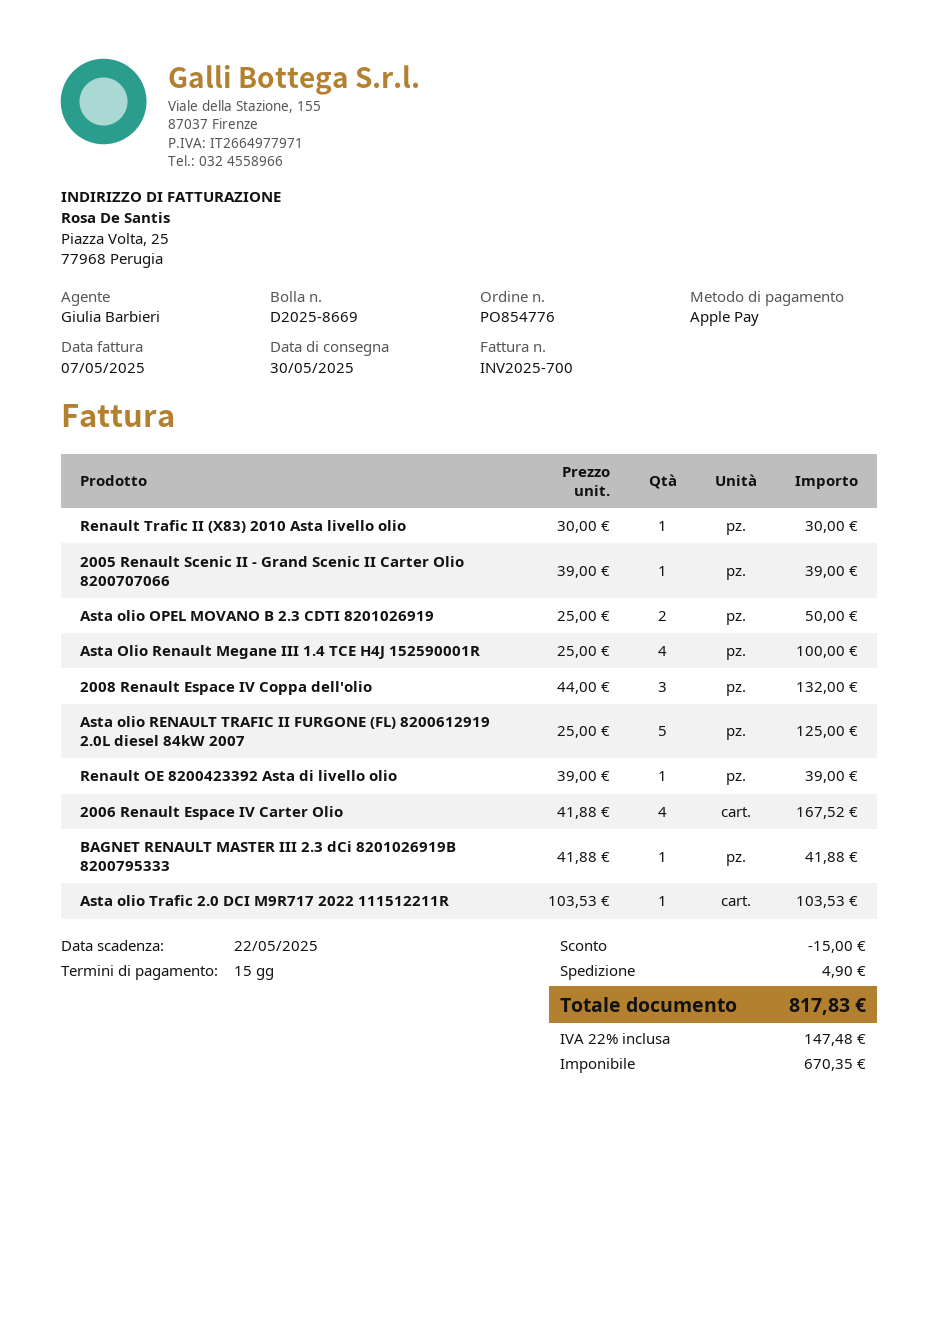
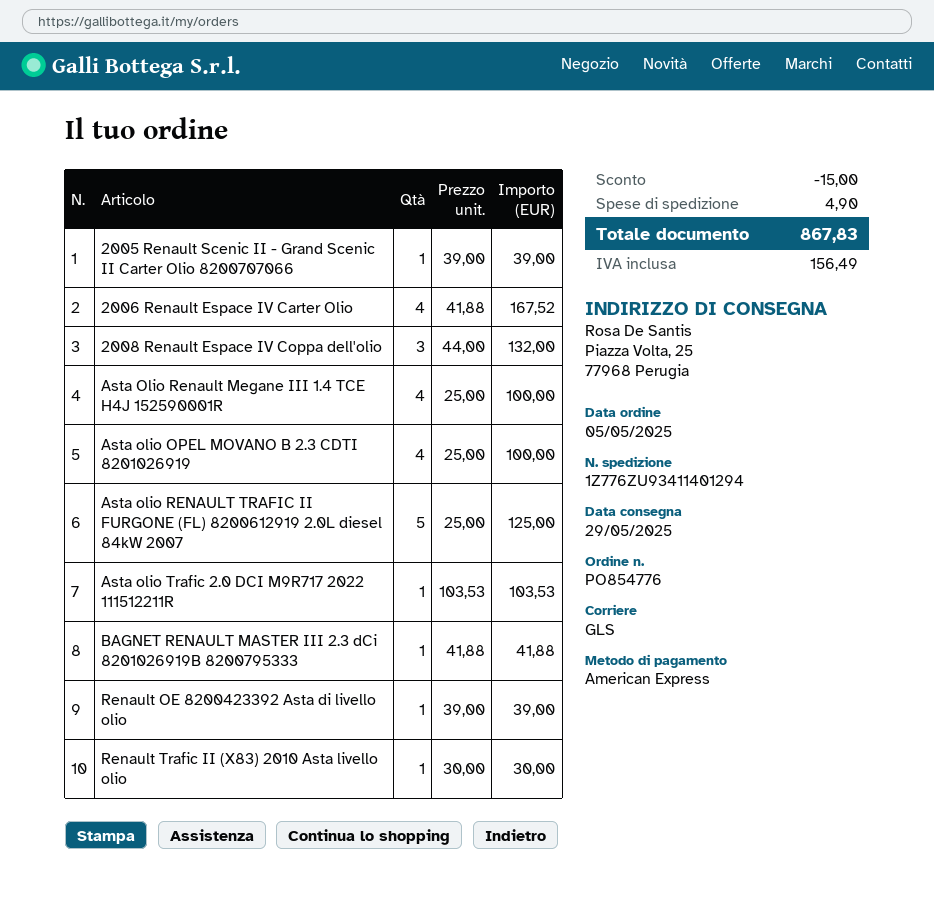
delivery date: 2025-05-30 -> 2025-05-29
payment method: Apple Pay -> American Express
Asta olio OPEL MOVANO B 2.3 CDTI 8201026919: 2 x 25.00 = 50.00 -> 4 x 25.00 = 100.00
tax: 147.48 -> 156.49
total: 817.83 -> 867.83

